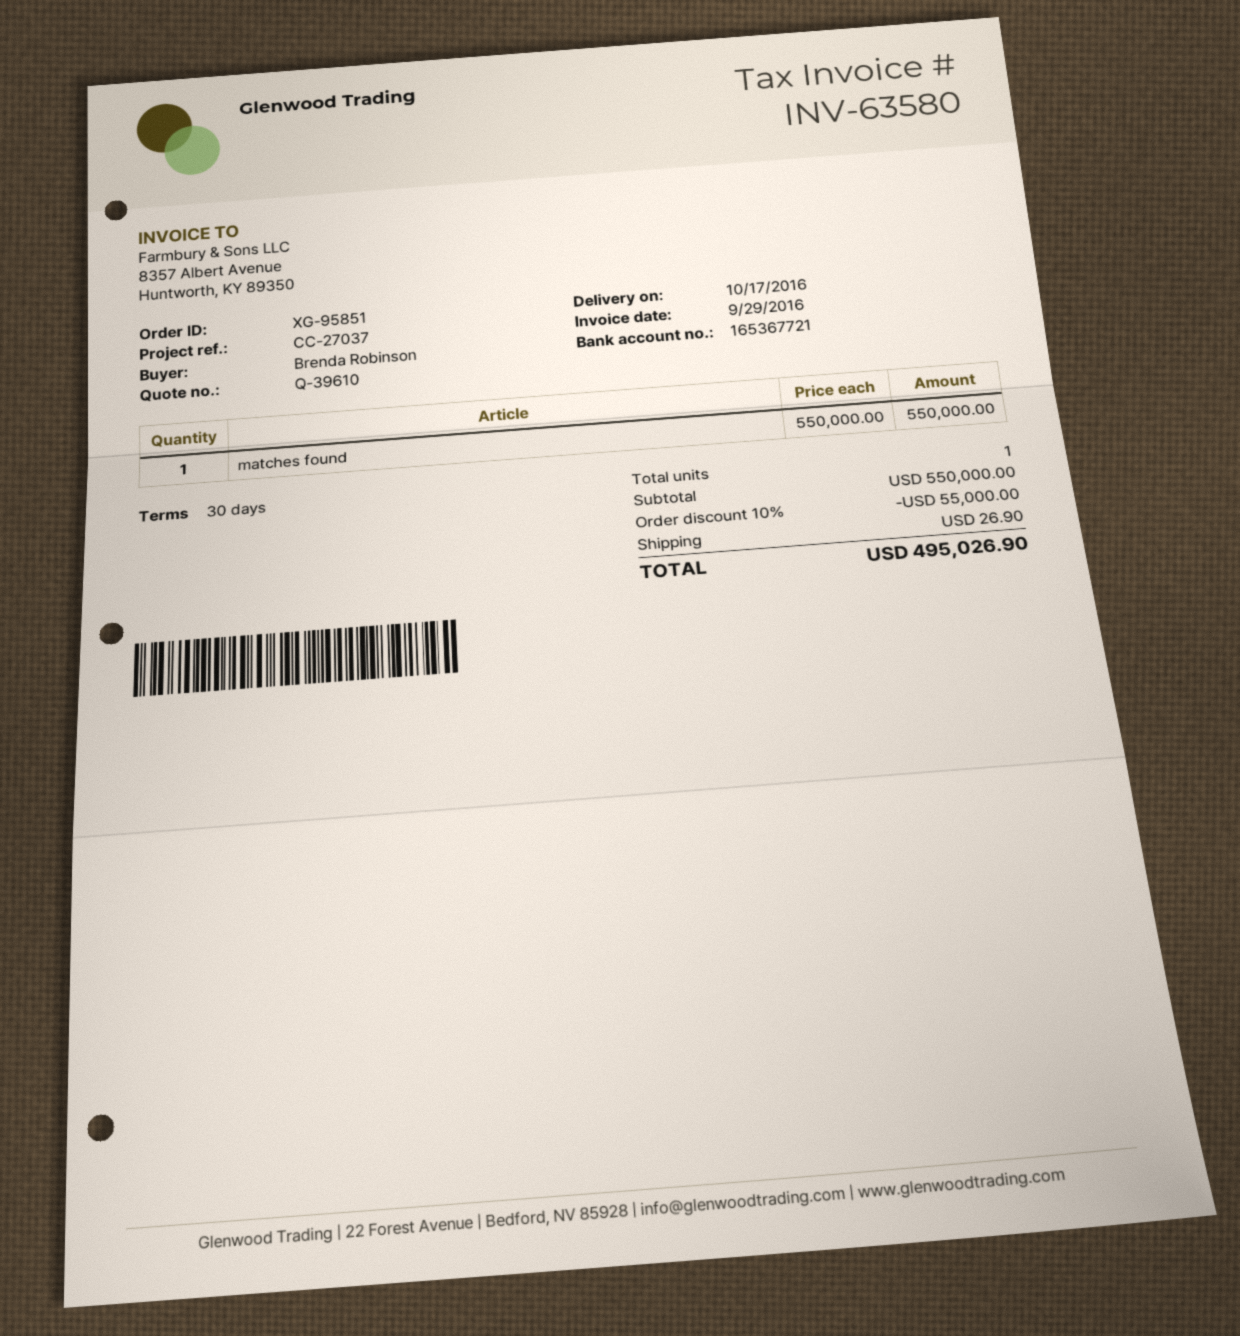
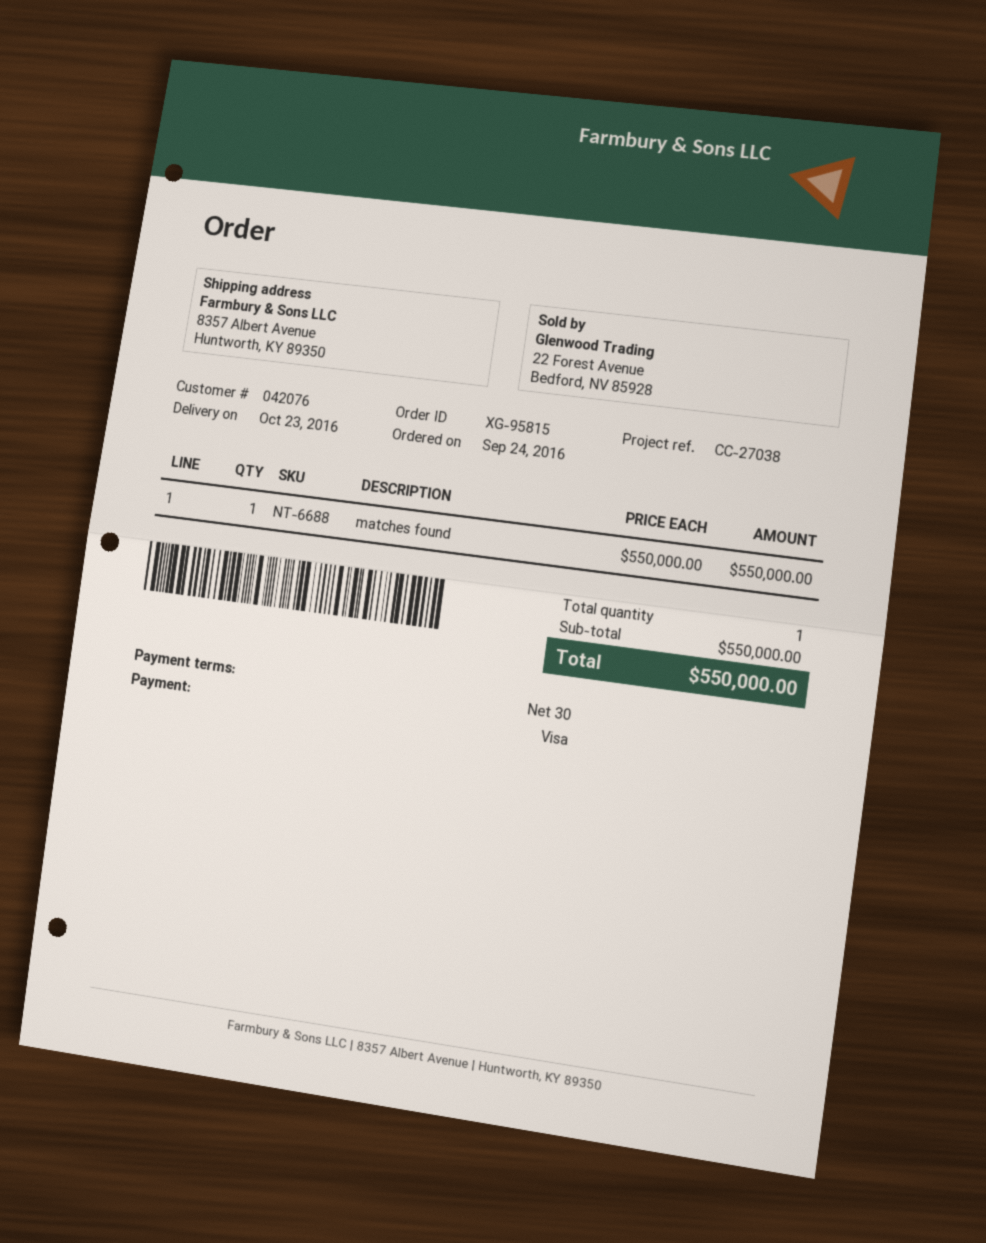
order number: XG-95851 -> XG-95815
delivery date: 2016-10-17 -> 2016-10-23
reference: CC-27037 -> CC-27038
discount: 10% = 55000.00 -> none
shipping: 26.90 -> none
total: 495026.90 -> 550000.00

